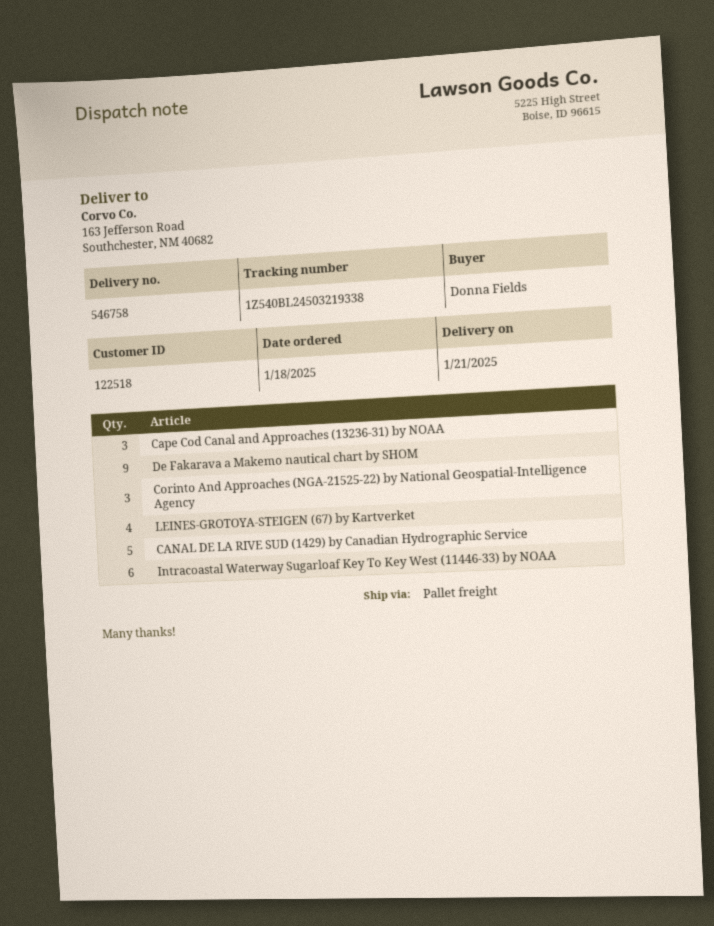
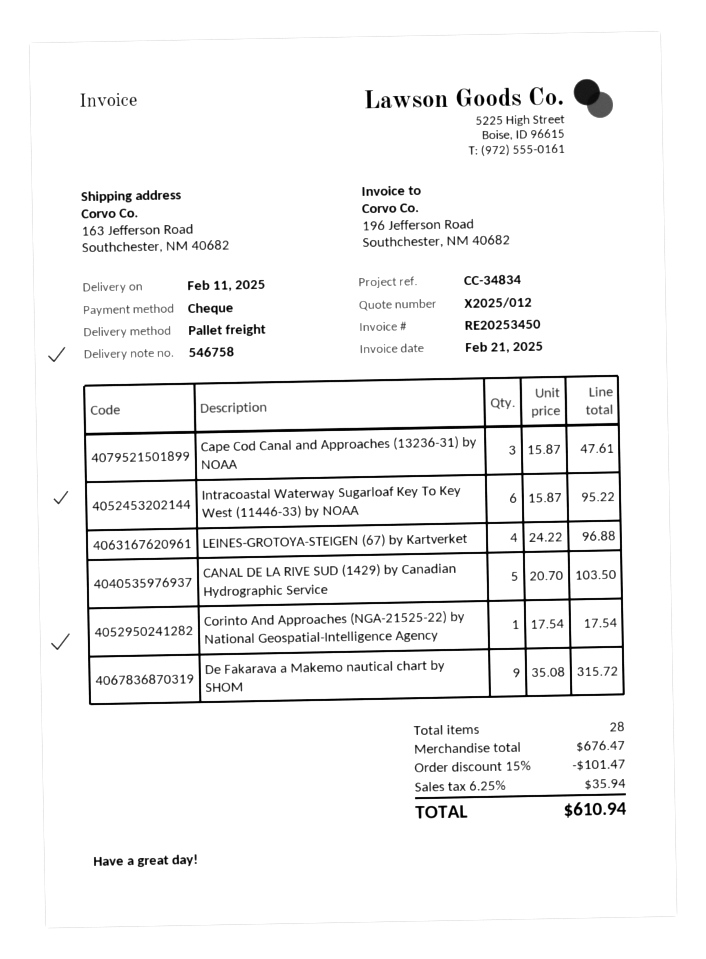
delivery date: 2025-01-21 -> 2025-02-11
Corinto And Approaches (NGA-21525-22) by National Geospatial-Intelligence Agency: 3 -> 1

